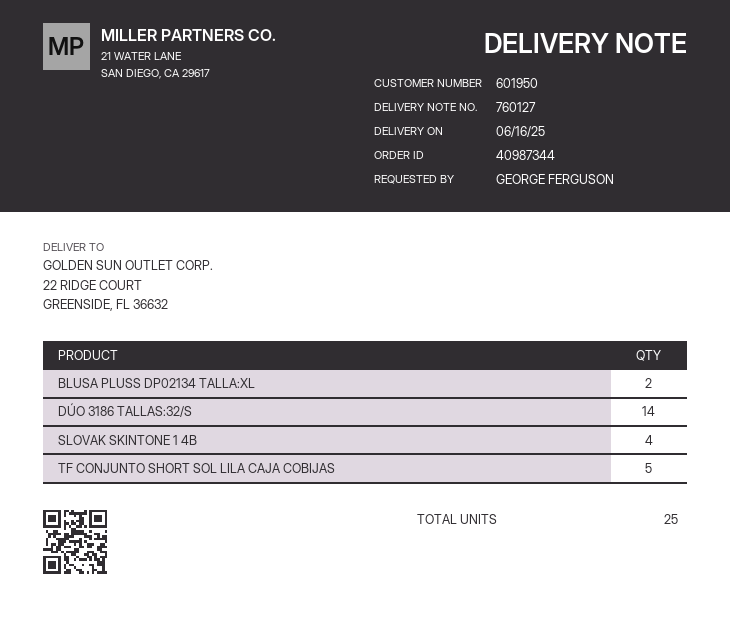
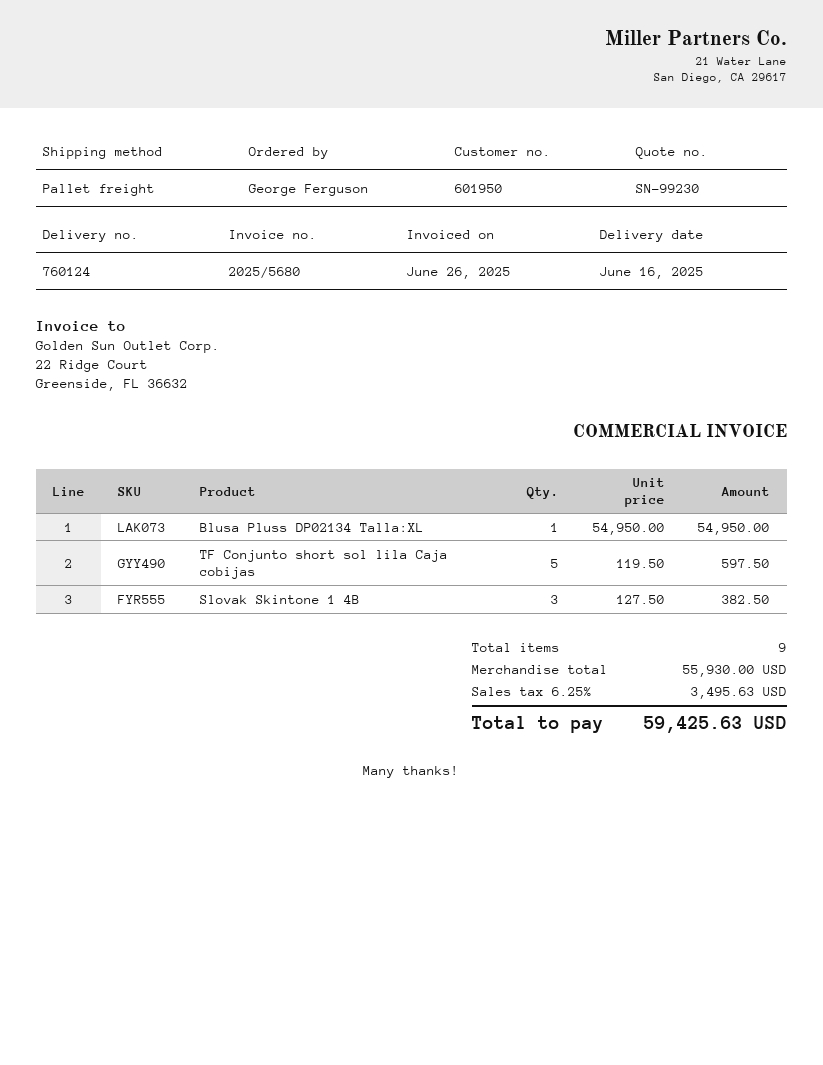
delivery note number: 760127 -> 760124
BLUSA PLUSS DP02134 TALLA:XL: 2 -> 1
DÚO 3186 TALLAS:32/S: 14 -> none
SLOVAK SKINTONE 1 4B: 4 -> 3
total quantity: 25 -> 9

